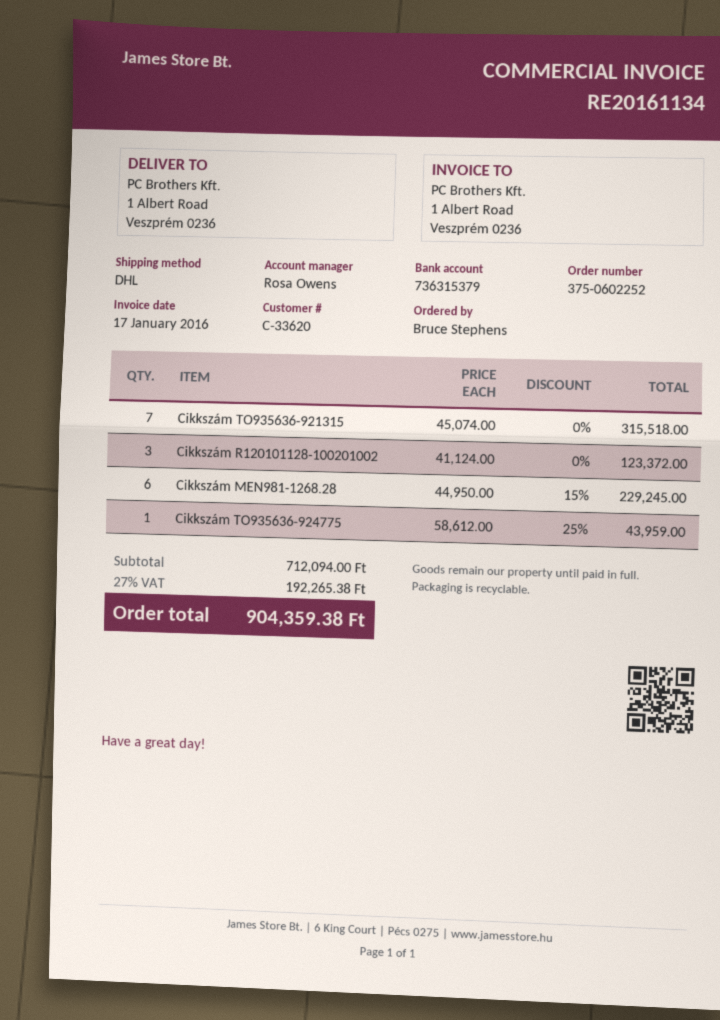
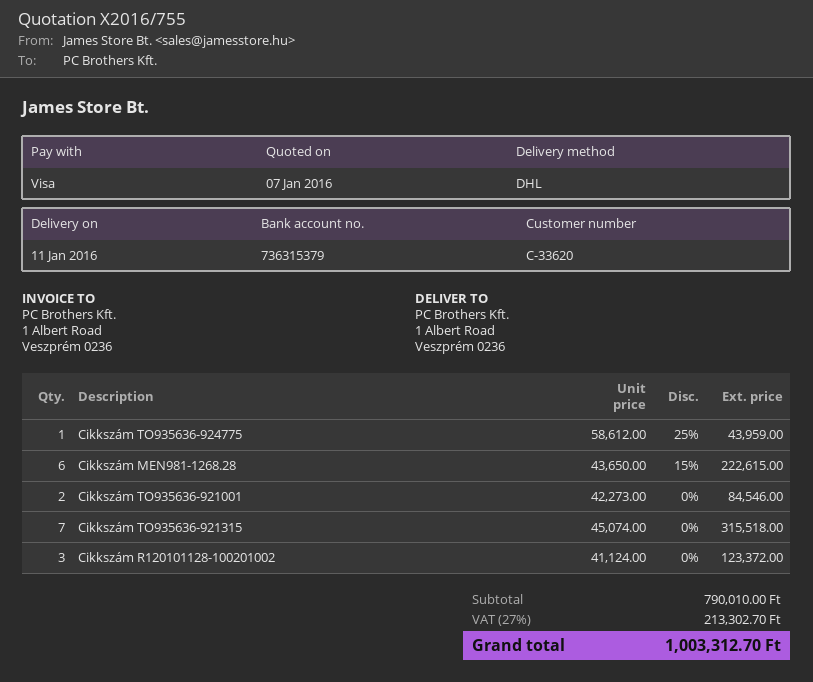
Cikkszám MEN981-1268.28: 6 x 44950.00 - 15% = 229245.00 -> 6 x 43650.00 - 15% = 222615.00
Cikkszám TO935636-921001: none -> 2 x 42273.00 = 84546.00
subtotal: 712094.00 -> 790010.00
tax: 27% = 192265.38 -> 27% = 213302.70
total: 904359.38 -> 1003312.70

